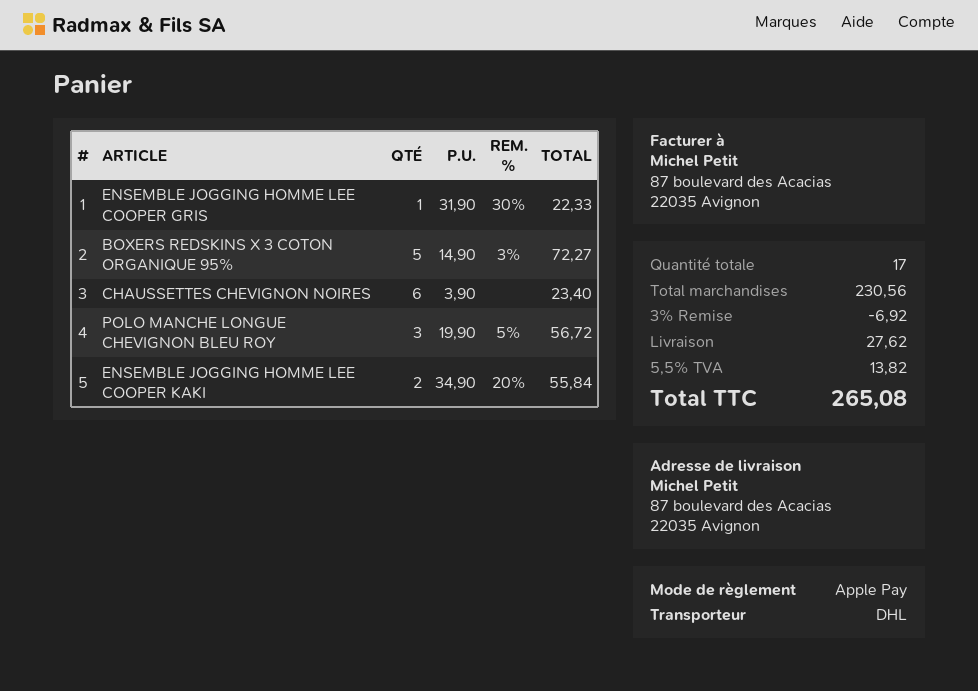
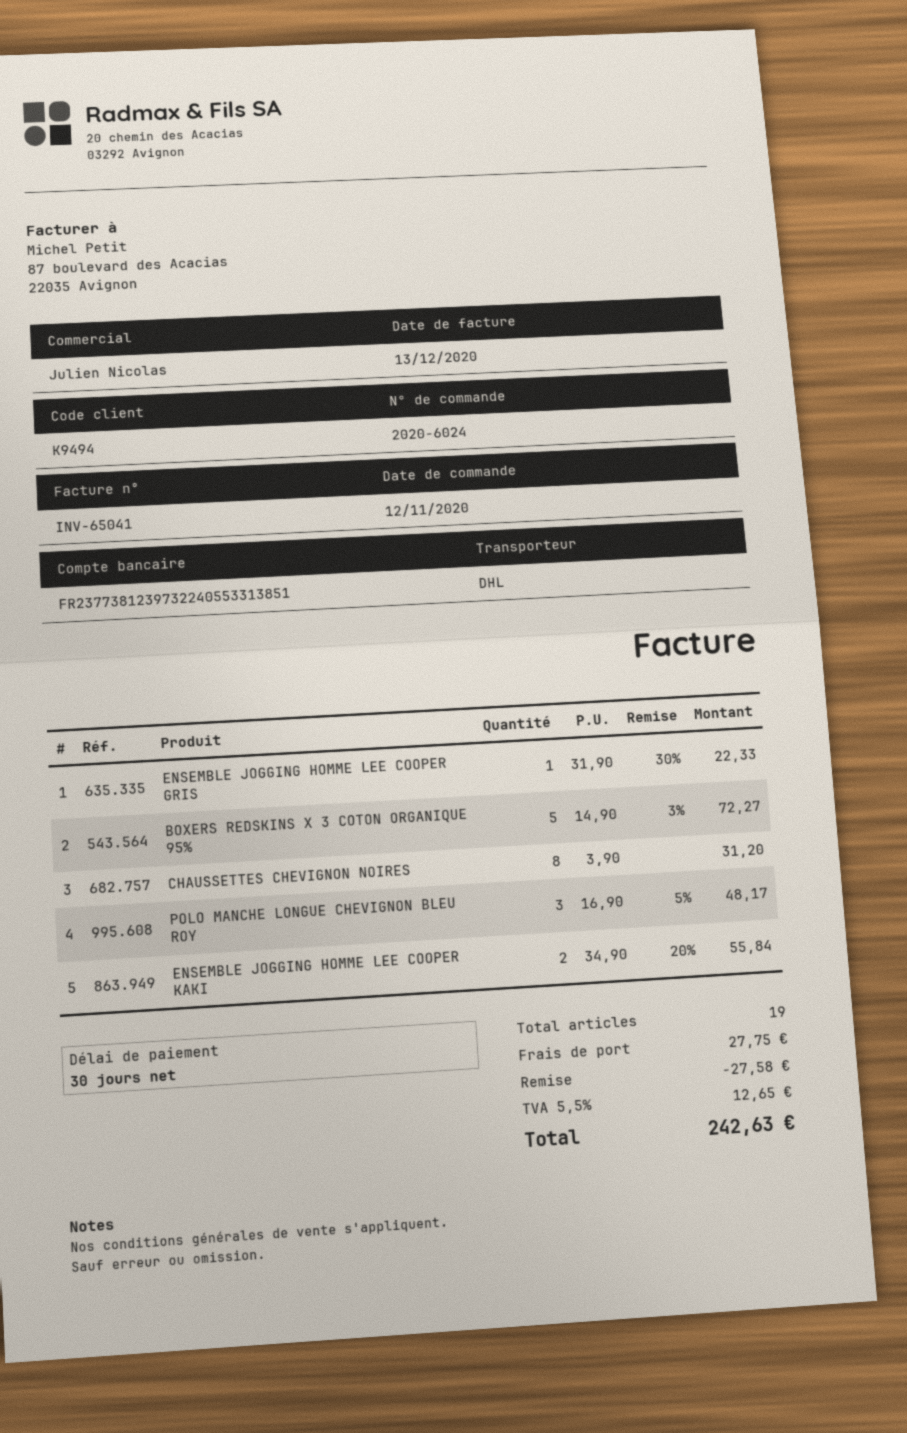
CHAUSSETTES CHEVIGNON NOIRES: 6 x 3.90 = 23.40 -> 8 x 3.90 = 31.20
POLO MANCHE LONGUE CHEVIGNON BLEU ROY: 3 x 19.90 - 5% = 56.72 -> 3 x 16.90 - 5% = 48.17
total quantity: 17 -> 19
discount: 6.92 -> 27.58
shipping: 27.62 -> 27.75
tax: 5.5% = 13.82 -> 5.5% = 12.65
total: 265.08 -> 242.63

